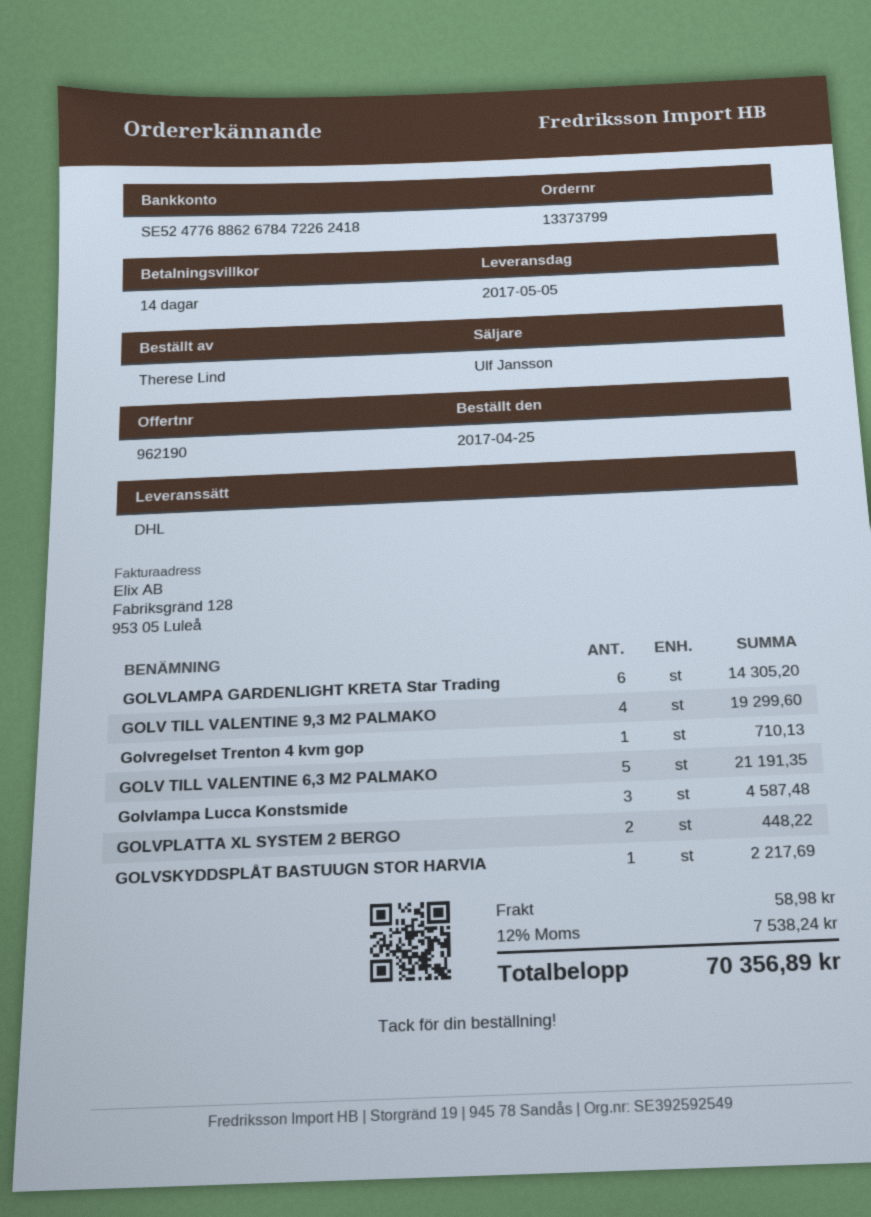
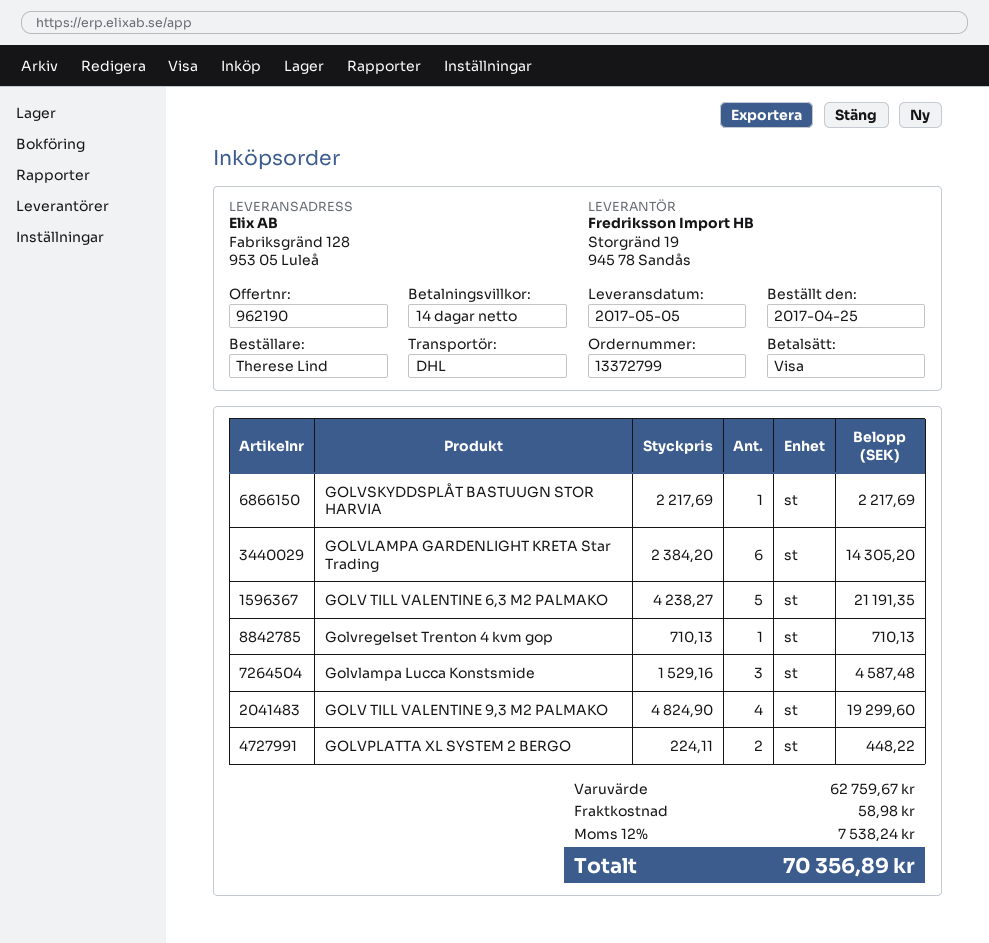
order number: 13373799 -> 13372799

